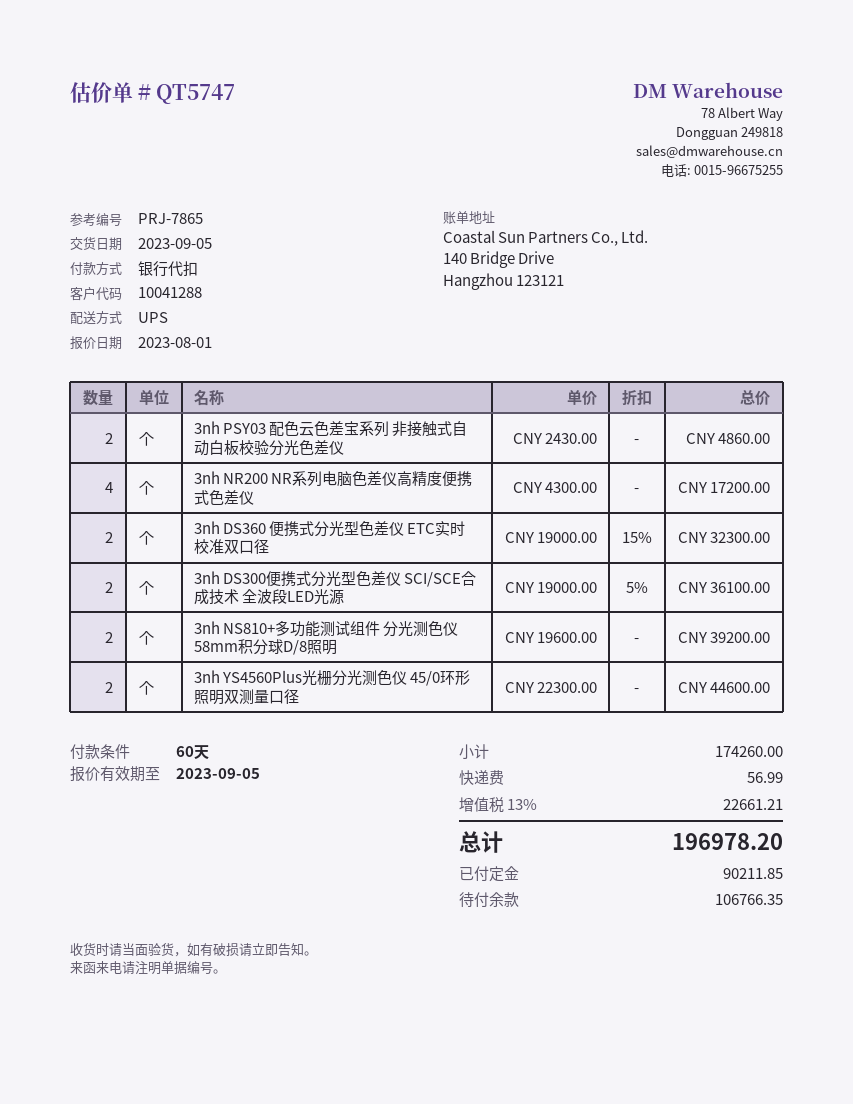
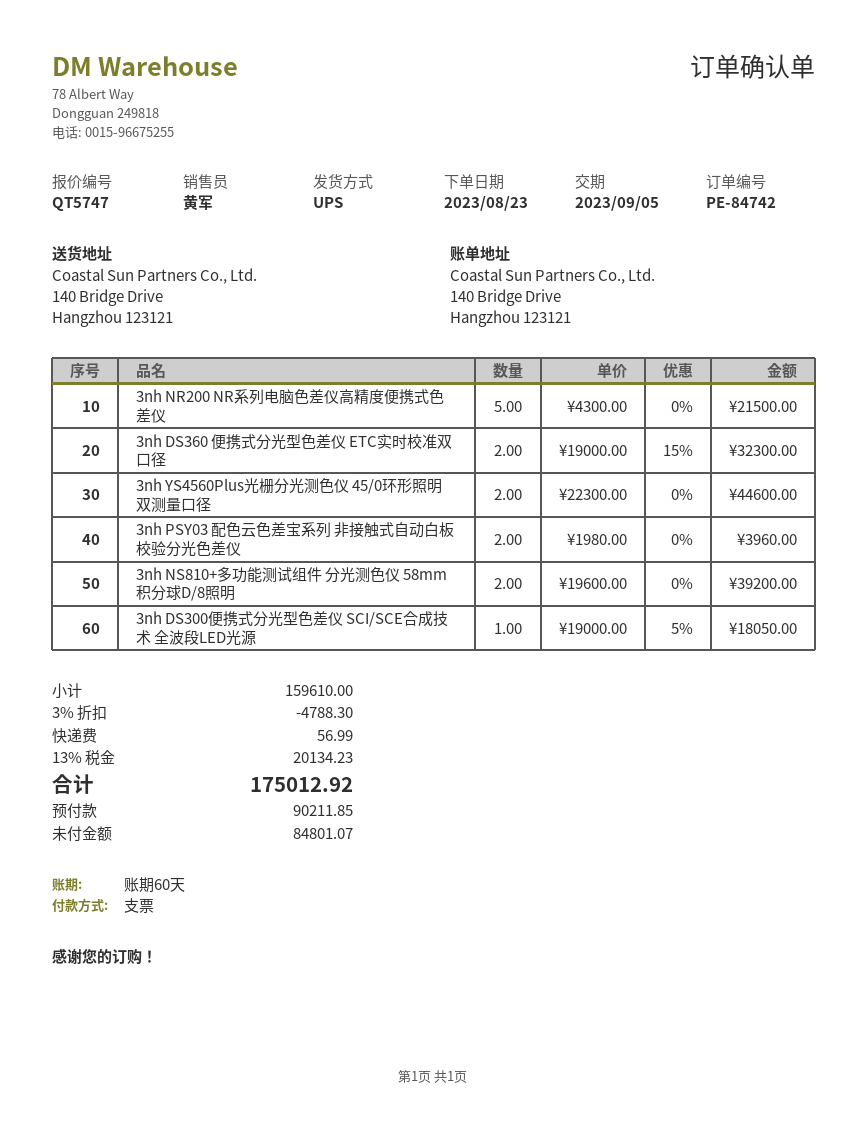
payment method: direct debit -> cheque
3nh PSY03 配色云色差宝系列 非接触式自动白板校验分光色差仪: 2 x 2430.00 = 4860.00 -> 2 x 1980.00 = 3960.00
3nh NR200 NR系列电脑色差仪高精度便携式色差仪: 4 x 4300.00 = 17200.00 -> 5 x 4300.00 = 21500.00
3nh DS300便携式分光型色差仪 SCI/SCE合成技术 全波段LED光源: 2 x 19000.00 - 5% = 36100.00 -> 1 x 19000.00 - 5% = 18050.00
subtotal: 174260.00 -> 159610.00
discount: none -> 3% = 4788.30
tax: 13% = 22661.21 -> 13% = 20134.23
total: 196978.20 -> 175012.92
balance: 106766.35 -> 84801.07

